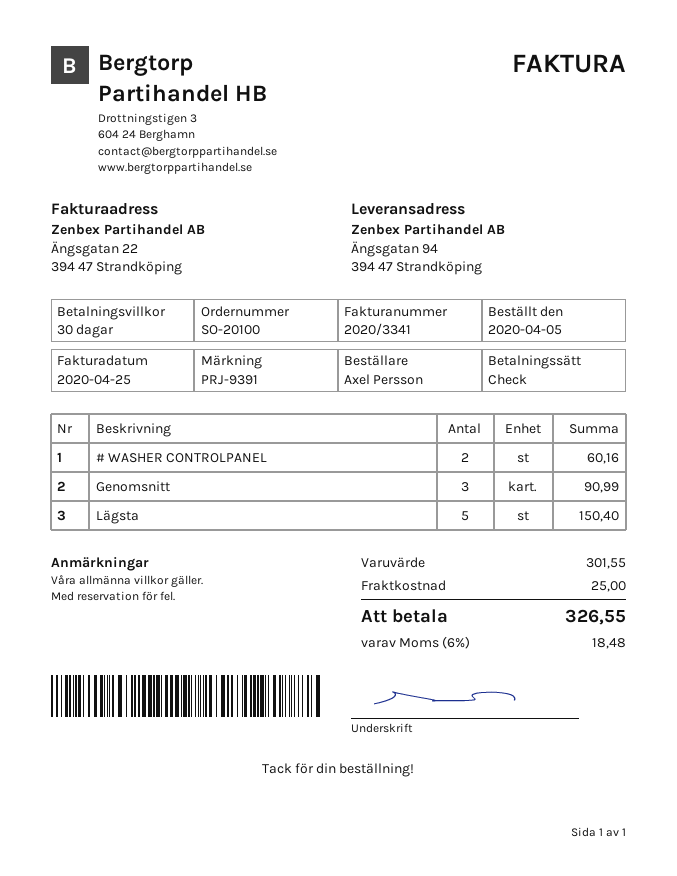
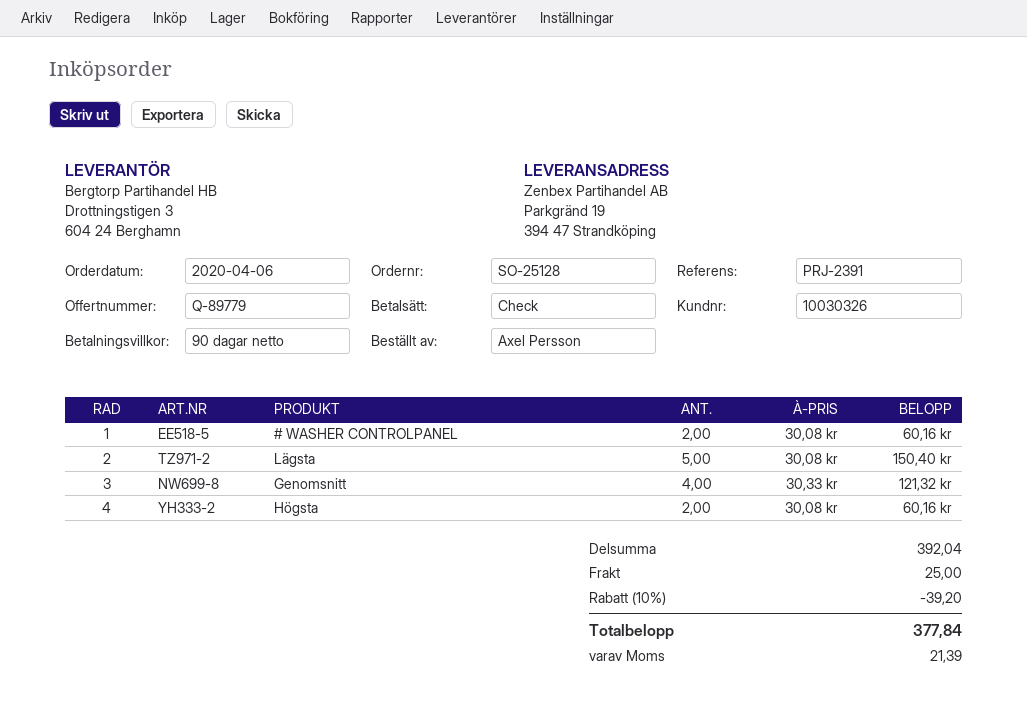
order number: SO-20100 -> SO-25128
order date: 2020-04-05 -> 2020-04-06
payment terms: 30 days -> 90 days
reference: PRJ-9391 -> PRJ-2391
ship to: Ängsgatan 94, 394 47 Strandköping -> Parkgränd 19, 394 47 Strandköping
Genomsnitt: 3 for 90.99 -> 4 for 121.32
Högsta: none -> 2 for 60.16
subtotal: 301.55 -> 392.04
discount: none -> 10% = 39.20
tax: 18.48 -> 21.39
total: 326.55 -> 377.84

